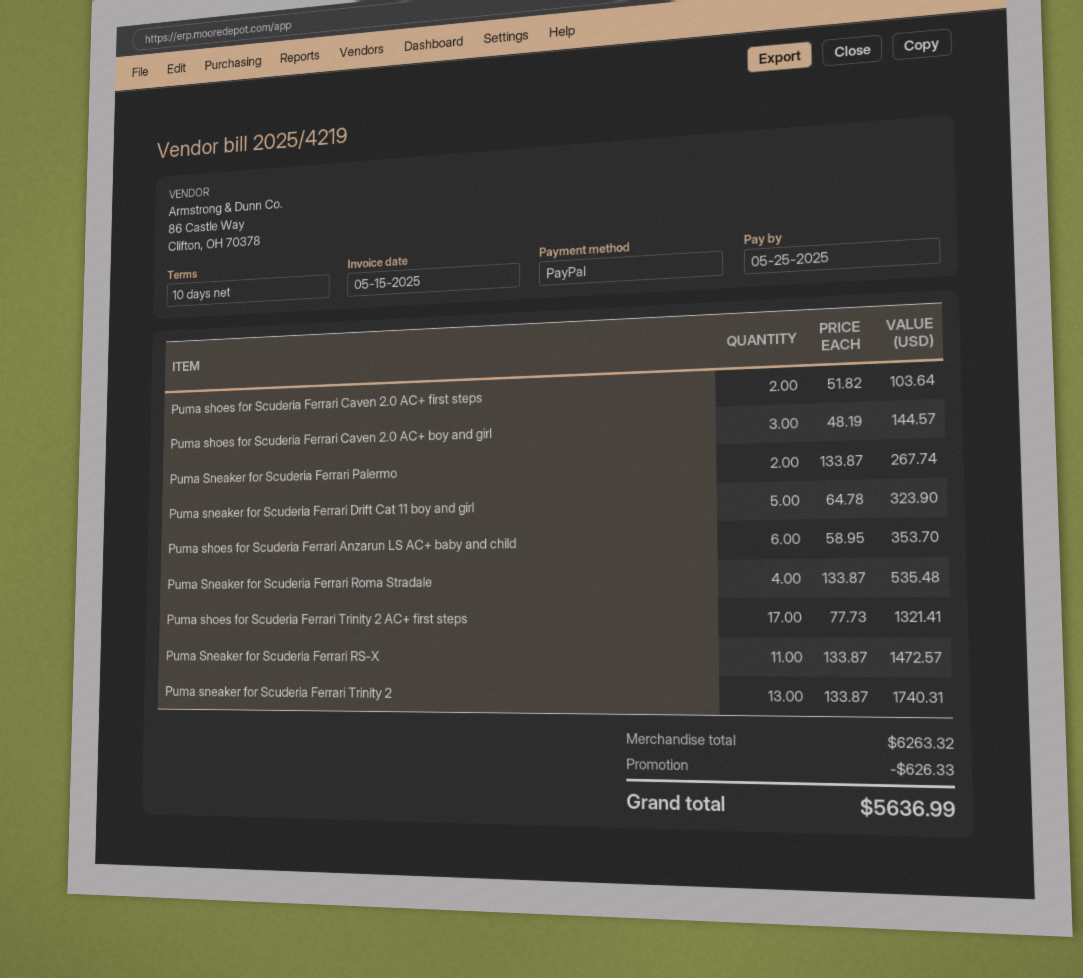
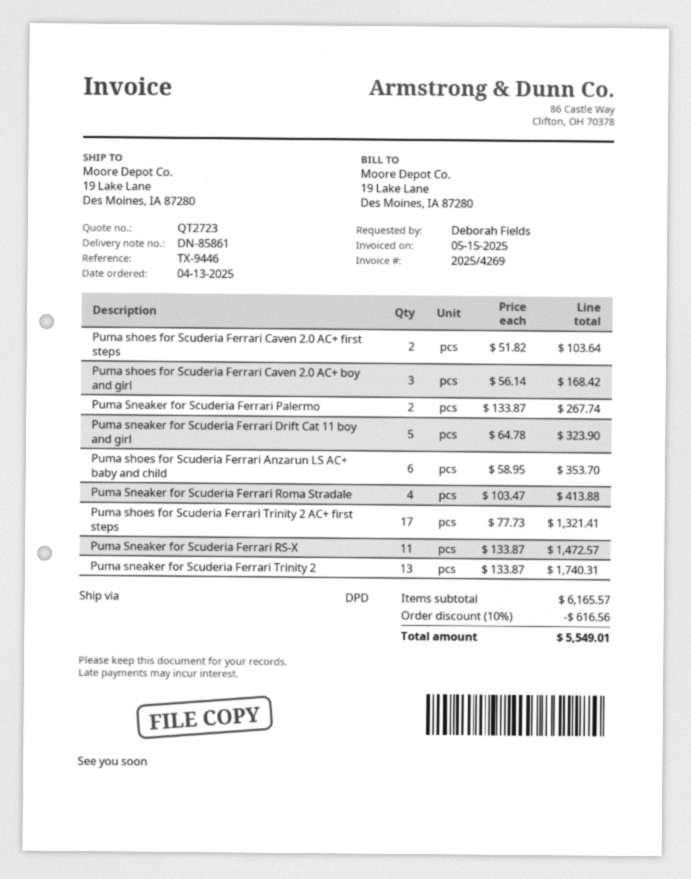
invoice number: 2025/4219 -> 2025/4269
Puma shoes for Scuderia Ferrari Caven 2.0 AC+ boy and girl: 3 x 48.19 = 144.57 -> 3 x 56.14 = 168.42
Puma Sneaker for Scuderia Ferrari Roma Stradale: 4 x 133.87 = 535.48 -> 4 x 103.47 = 413.88
subtotal: 6263.32 -> 6165.57
discount: 626.33 -> 616.56
total: 5636.99 -> 5549.01

